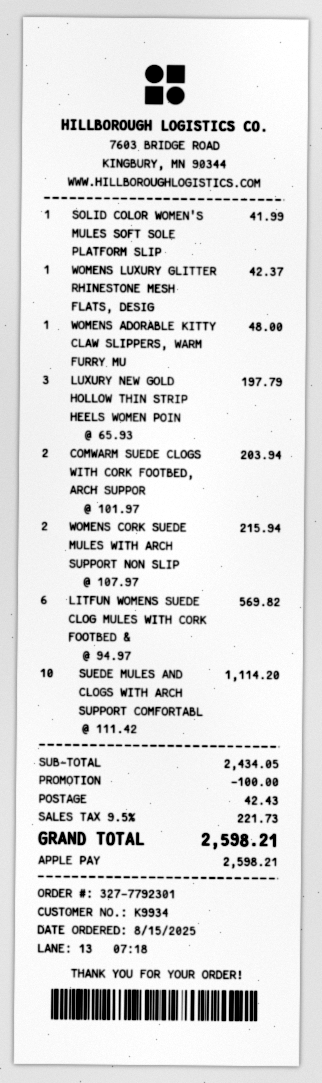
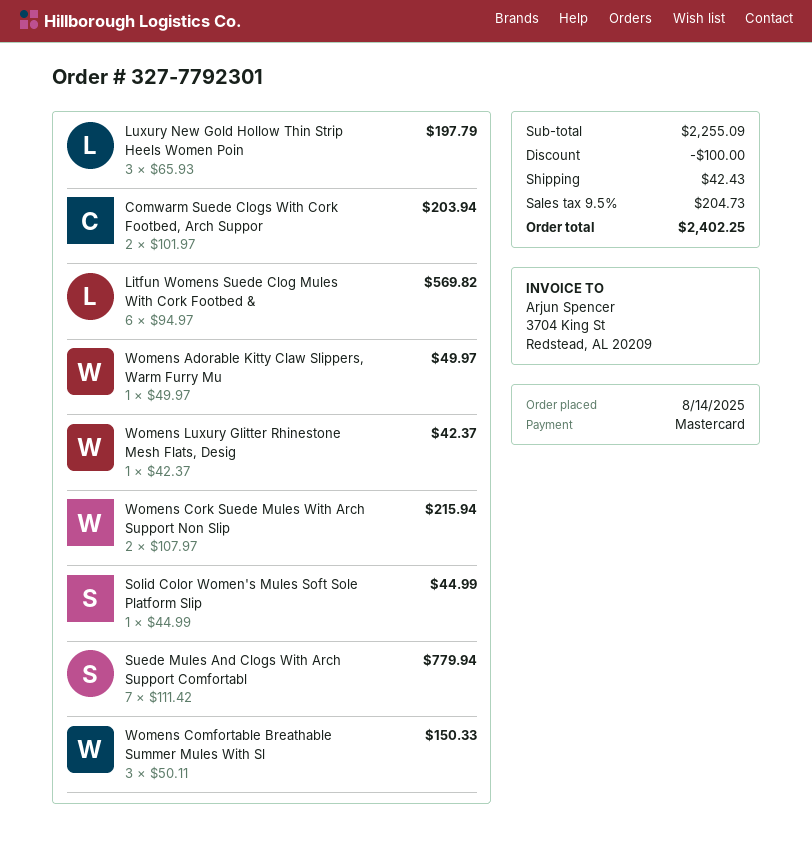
order date: 2025-08-15 -> 2025-08-14
payment method: Apple Pay -> Mastercard
SOLID COLOR WOMEN'S MULES SOFT SOLE PLATFORM SLIP: 1 x 41.99 = 41.99 -> 1 x 44.99 = 44.99
WOMENS ADORABLE KITTY CLAW SLIPPERS, WARM FURRY MU: 1 x 48.00 = 48.00 -> 1 x 49.97 = 49.97
SUEDE MULES AND CLOGS WITH ARCH SUPPORT COMFORTABL: 10 x 111.42 = 1114.20 -> 7 x 111.42 = 779.94
Womens Comfortable Breathable Summer Mules With Sl: none -> 3 x 50.11 = 150.33
subtotal: 2434.05 -> 2255.09
tax: 9.5% = 221.73 -> 9.5% = 204.73
total: 2598.21 -> 2402.25

